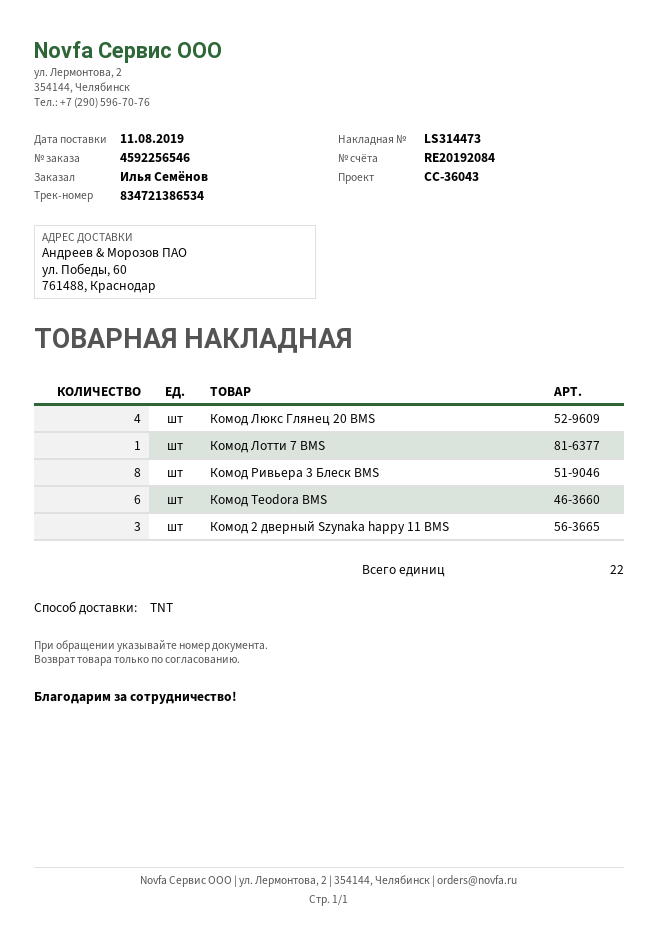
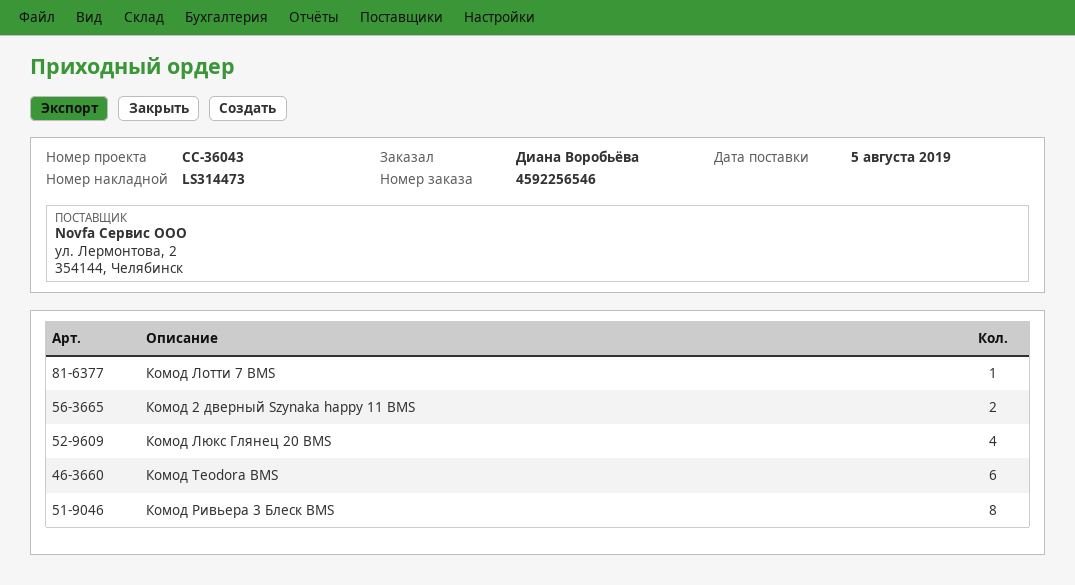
delivery date: 2019-08-11 -> 2019-08-05
ordered by: Илья Семёнов -> Диана Воробьёва
Комод 2 дверный Szynaka happy 11 BMS: 3 -> 2

